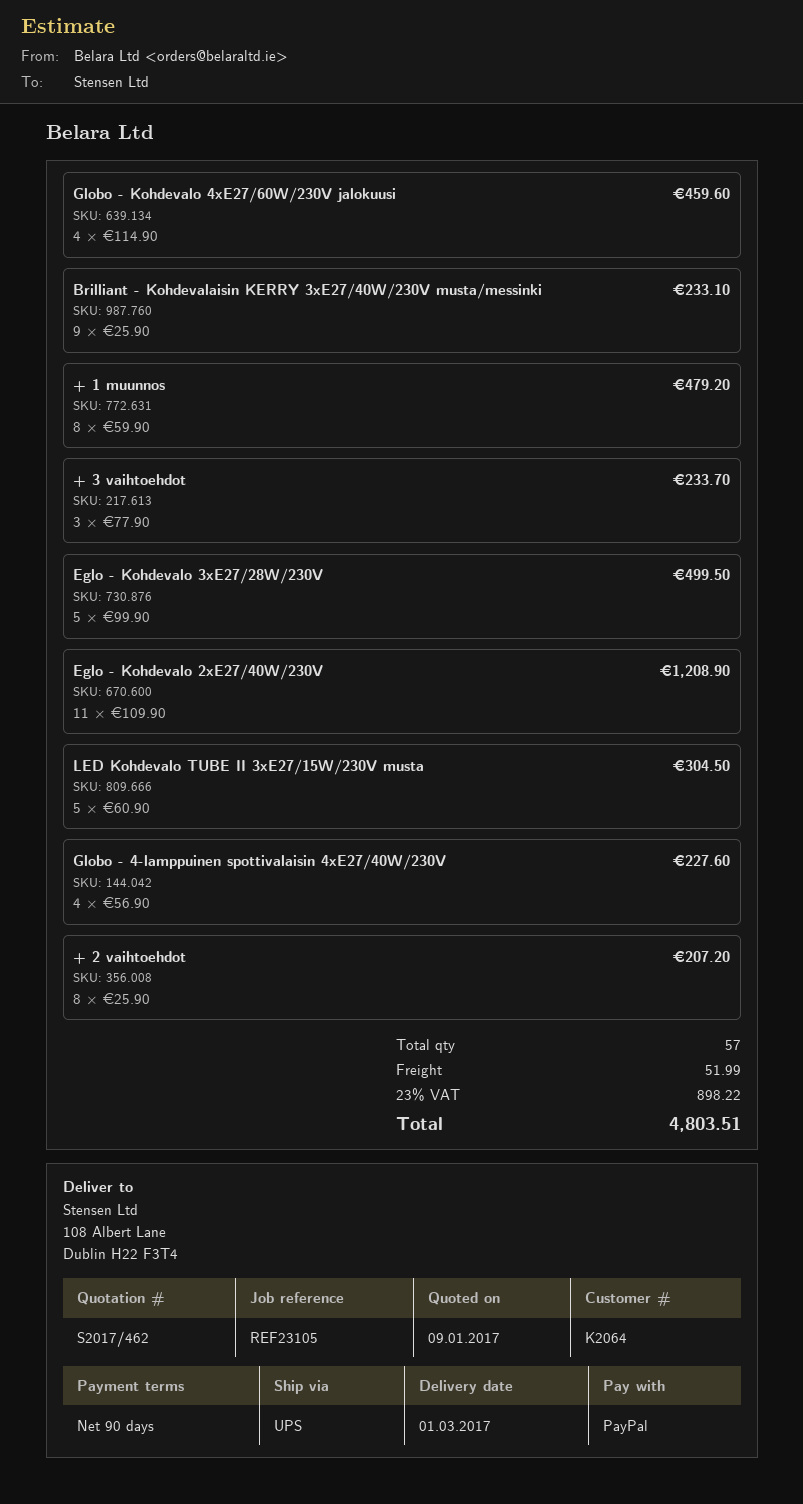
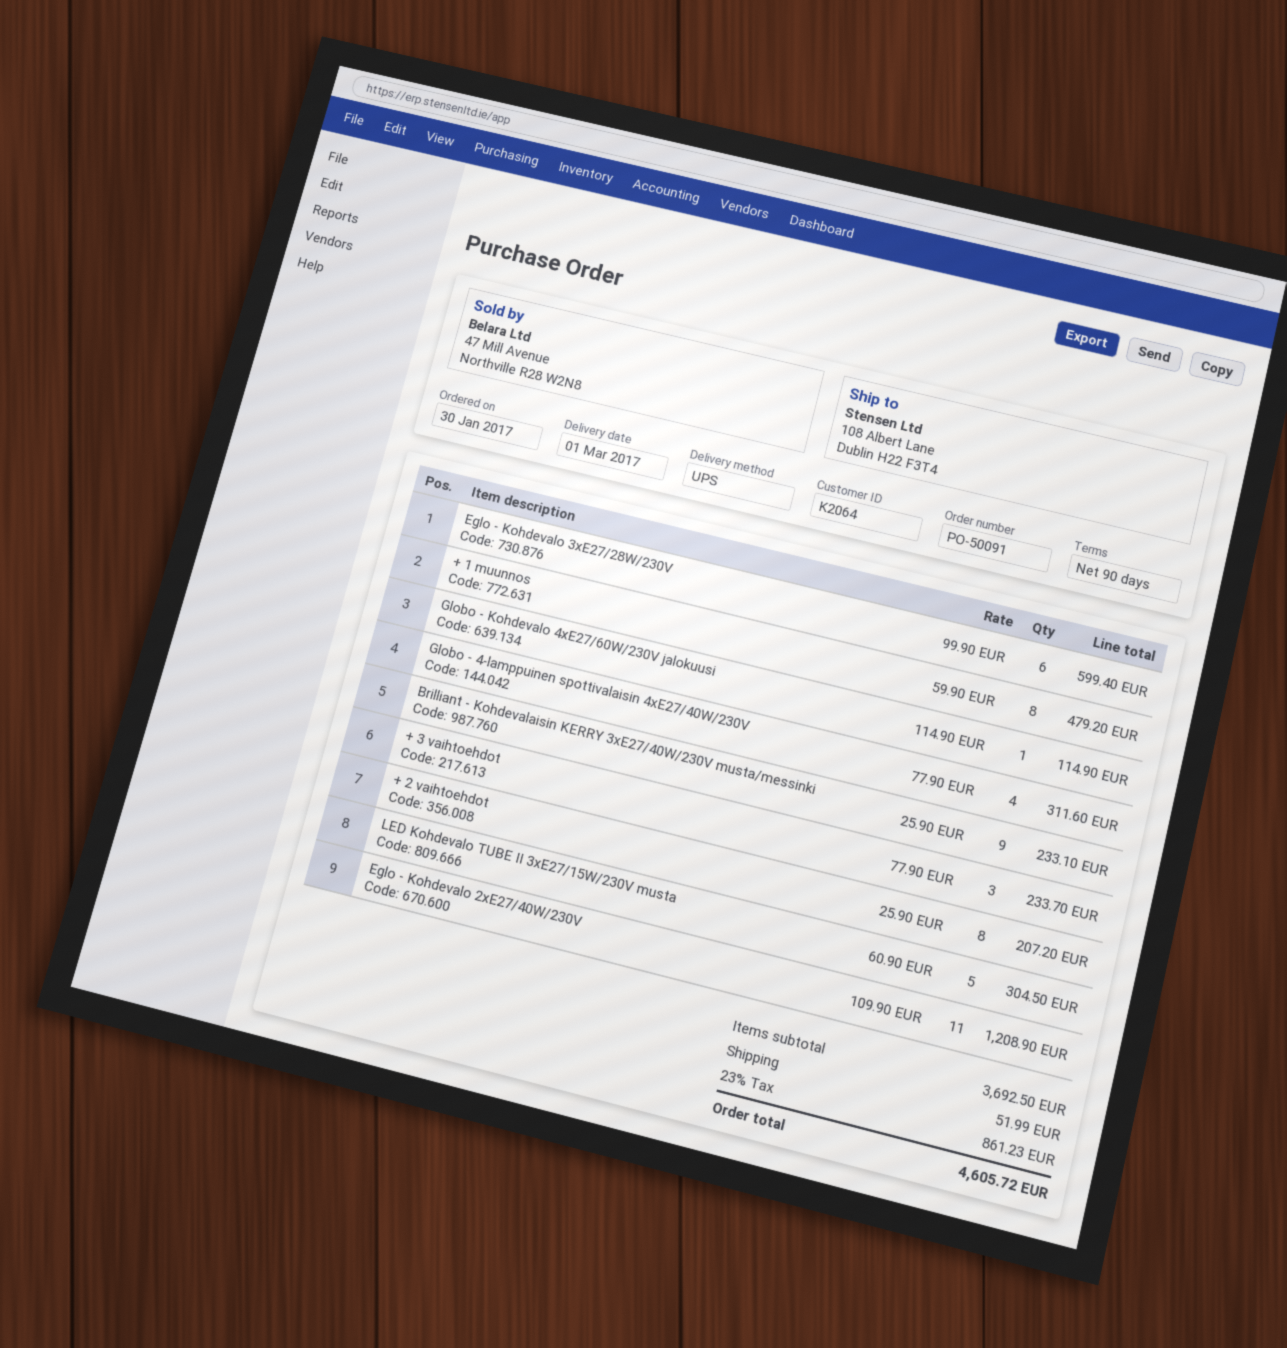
Globo - Kohdevalo 4xE27/60W/230V jalokuusi: 4 x 114.90 = 459.60 -> 1 x 114.90 = 114.90
Eglo - Kohdevalo 3xE27/28W/230V: 5 x 99.90 = 499.50 -> 6 x 99.90 = 599.40
Globo - 4-lamppuinen spottivalaisin 4xE27/40W/230V: 4 x 56.90 = 227.60 -> 4 x 77.90 = 311.60
tax: 23% = 898.22 -> 23% = 861.23
total: 4803.51 -> 4605.72

